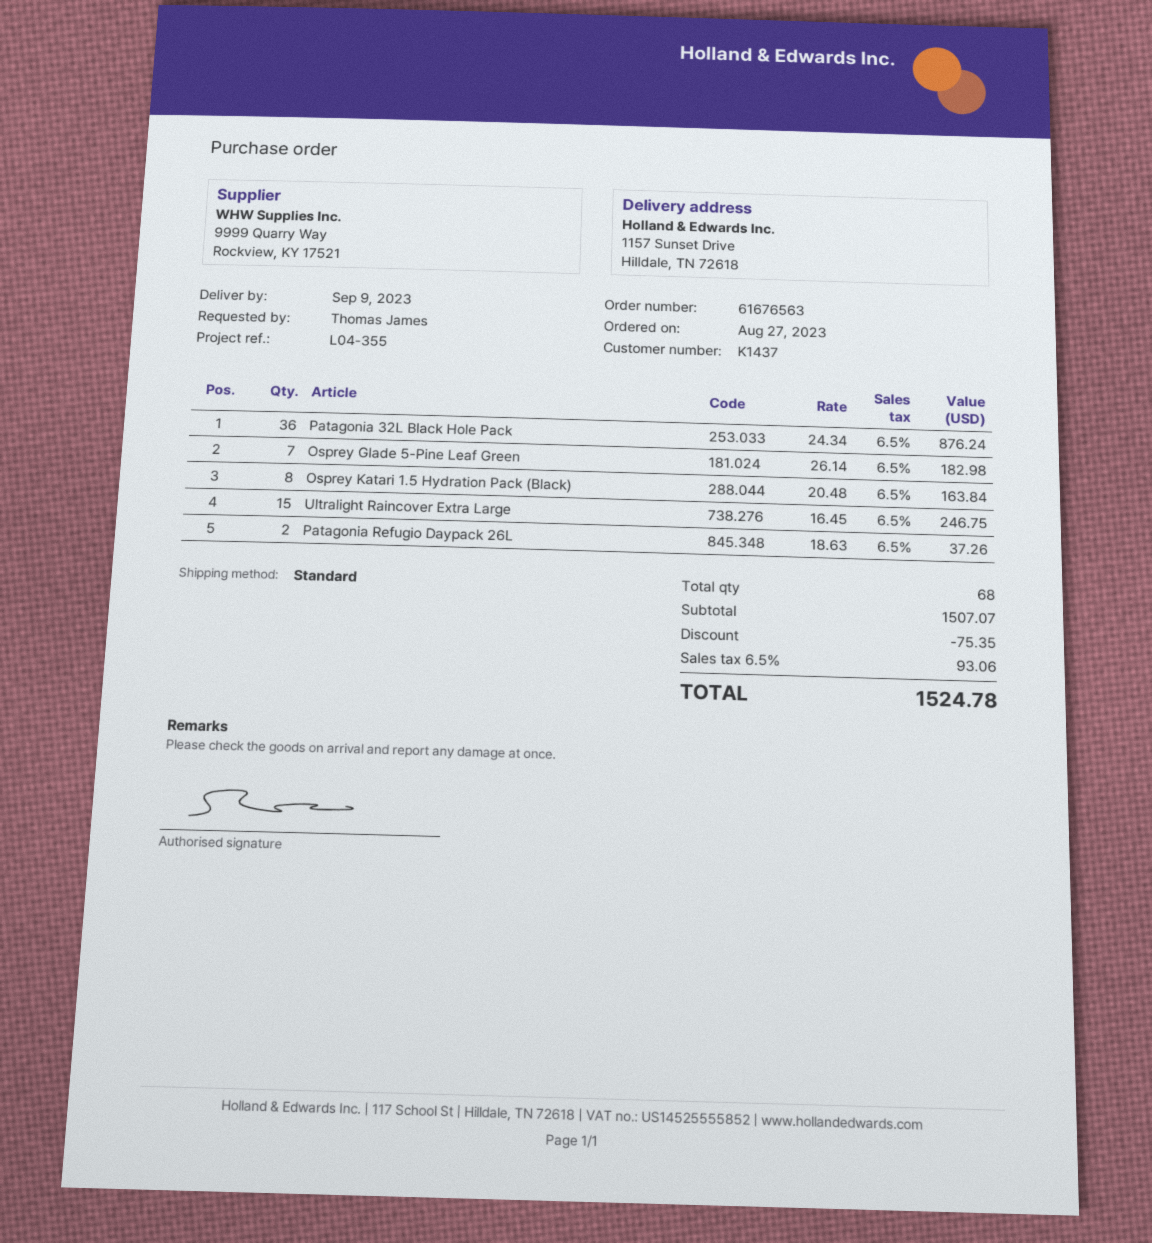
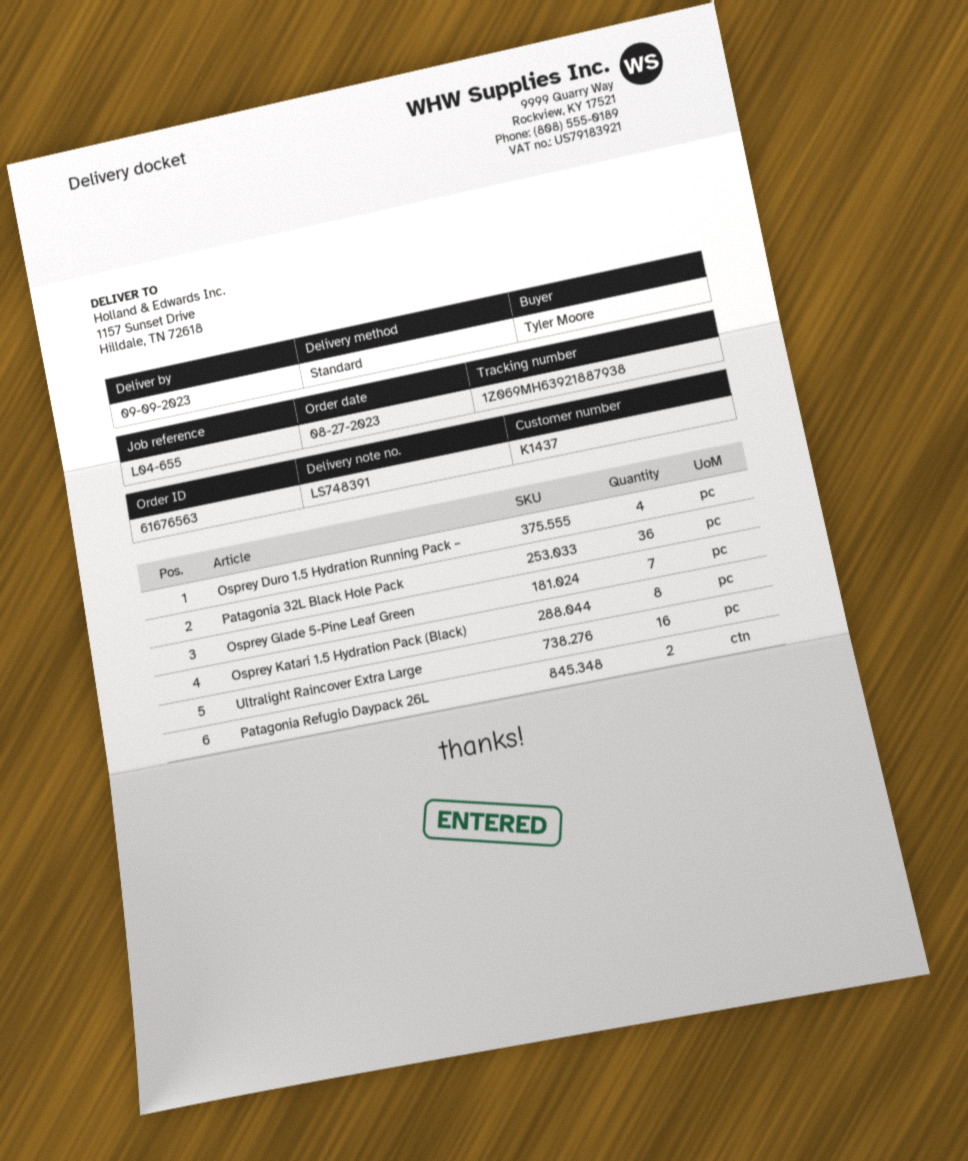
reference: L04-355 -> L04-655
ordered by: Thomas James -> Tyler Moore
Ultralight Raincover Extra Large: 15 -> 16
Osprey Duro 1.5 Hydration Running Pack –: none -> 4

